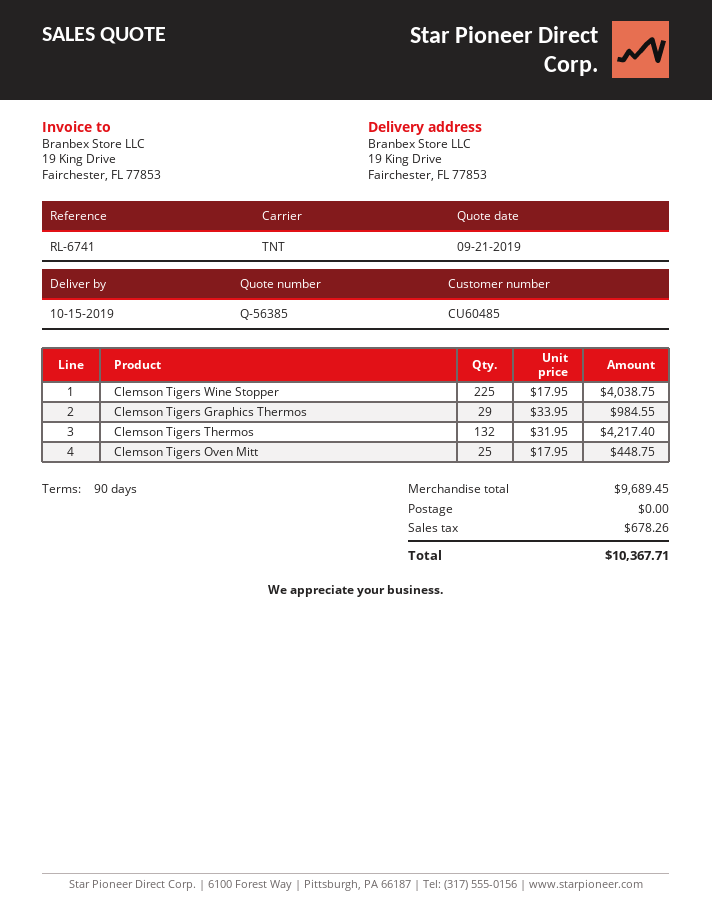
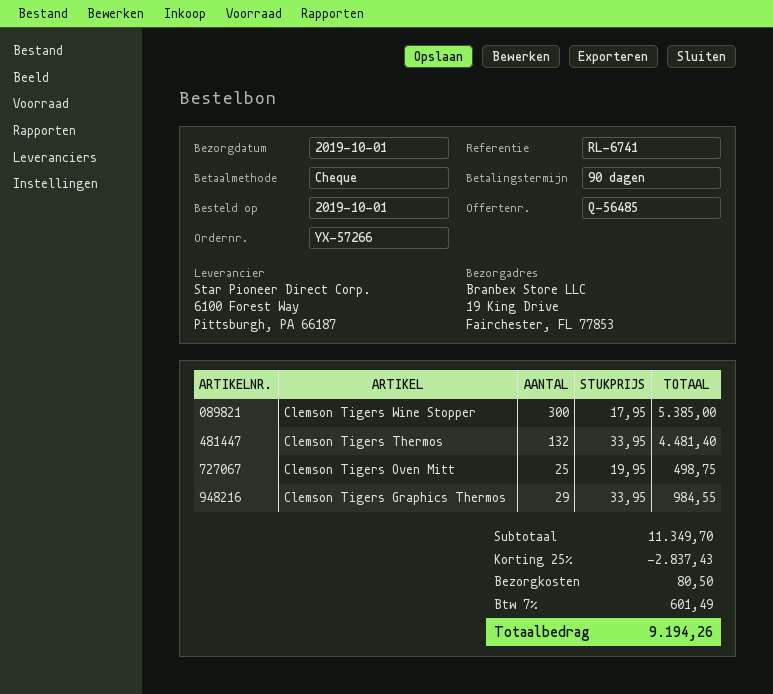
quote number: Q-56385 -> Q-56485
delivery date: 2019-10-15 -> 2019-10-01
Clemson Tigers Wine Stopper: 225 x 17.95 = 4038.75 -> 300 x 17.95 = 5385.00
Clemson Tigers Thermos: 132 x 31.95 = 4217.40 -> 132 x 33.95 = 4481.40
Clemson Tigers Oven Mitt: 25 x 17.95 = 448.75 -> 25 x 19.95 = 498.75
subtotal: 9689.45 -> 11349.70
discount: none -> 25% = 2837.43
shipping: 0.00 -> 80.50
tax: 678.26 -> 601.49
total: 10367.71 -> 9194.26

